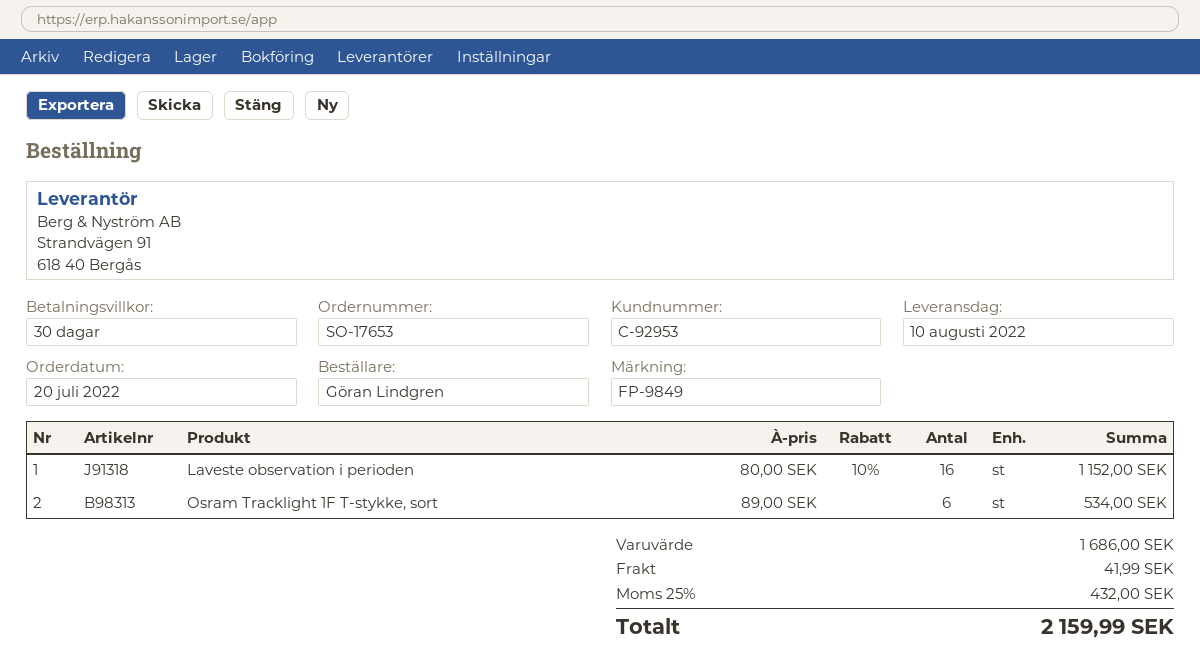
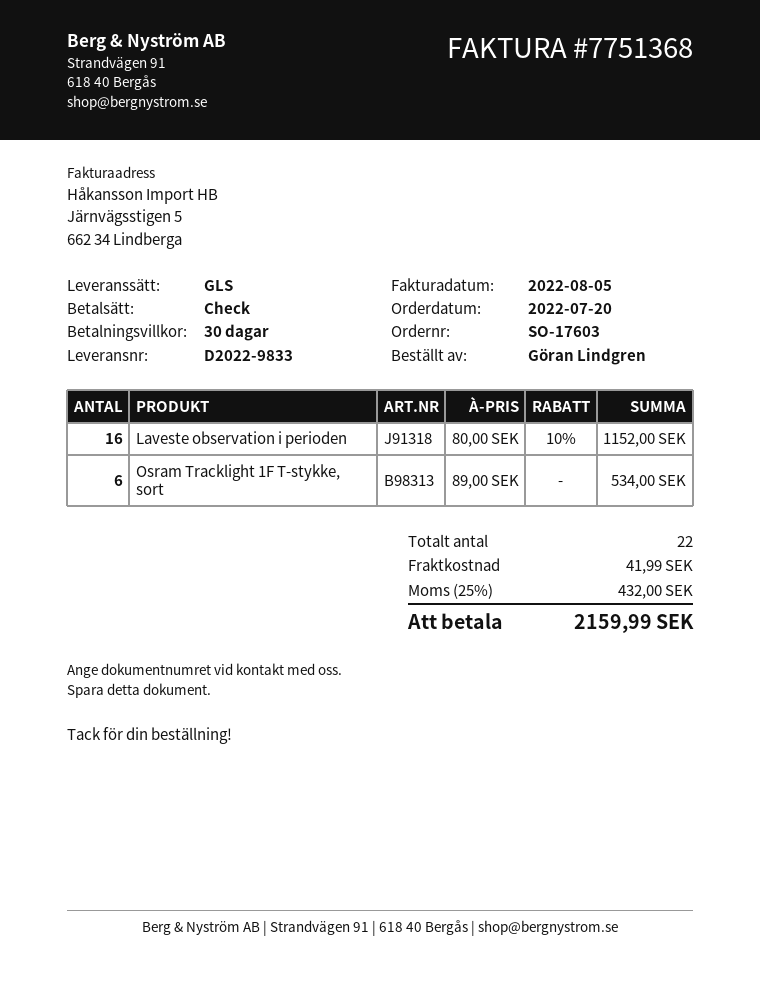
order number: SO-17653 -> SO-17603

